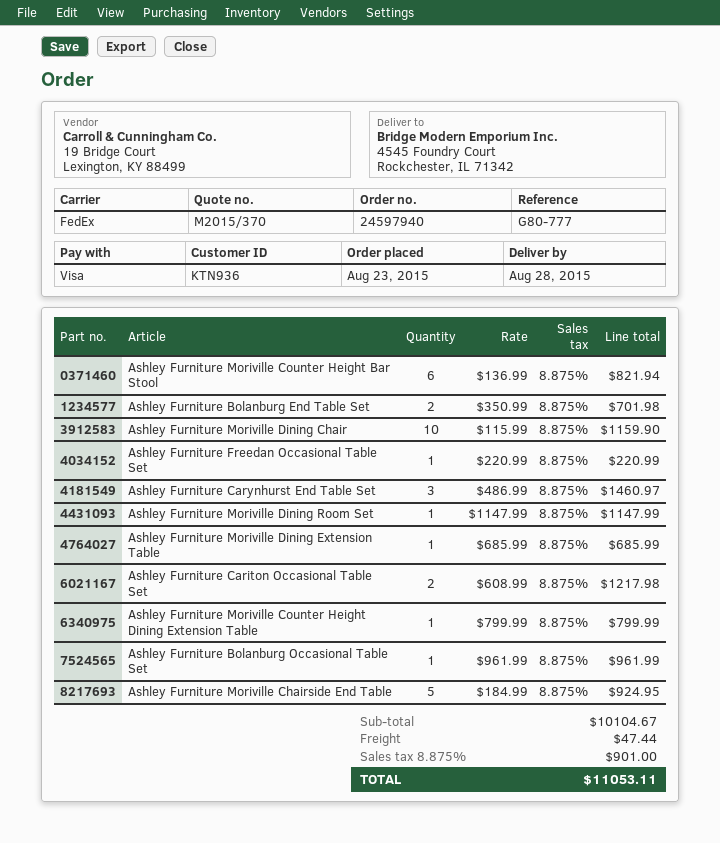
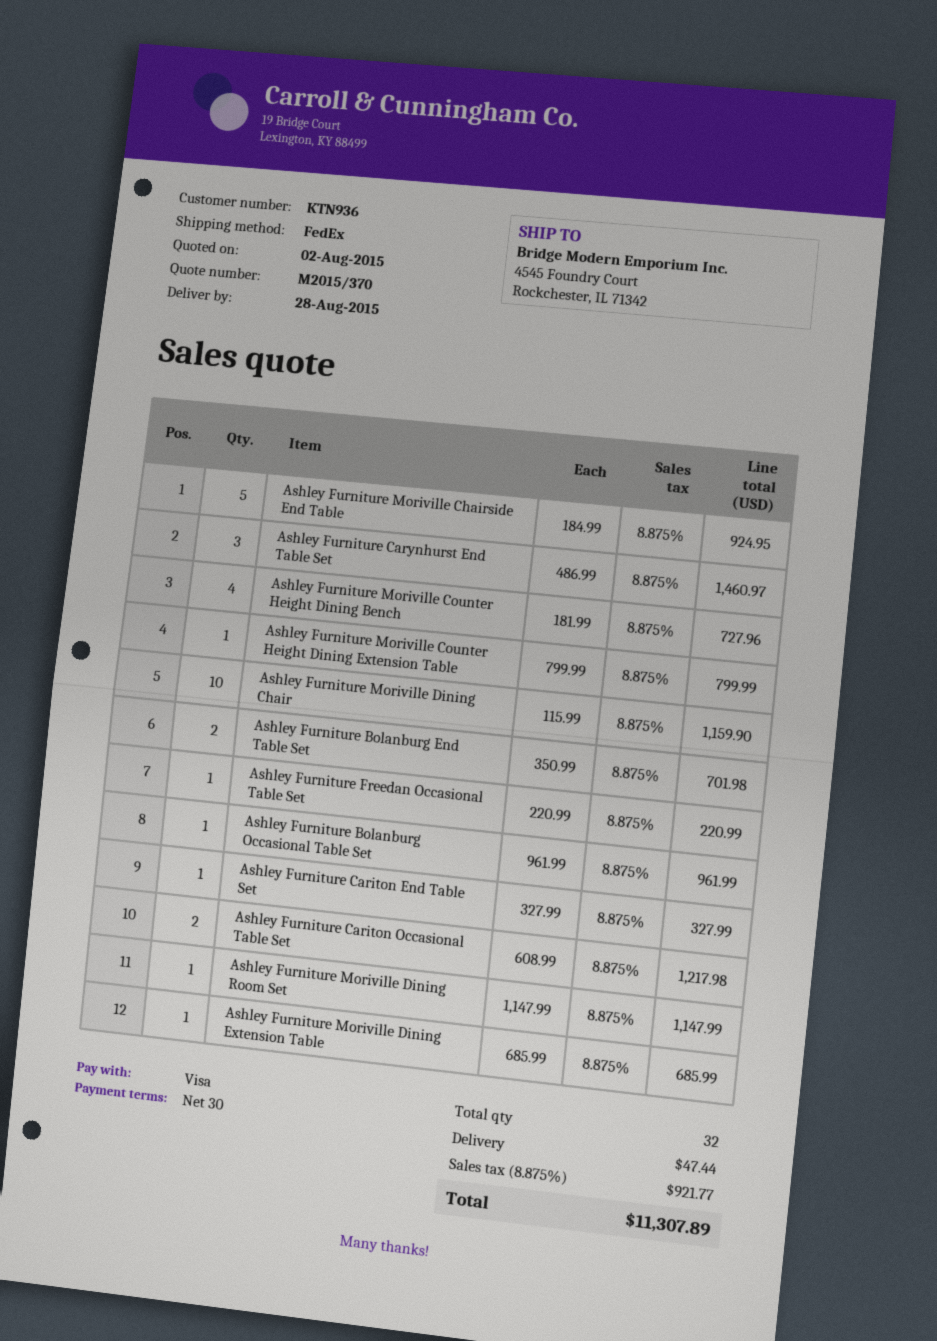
Ashley Furniture Moriville Counter Height Bar Stool: 6 x 136.99 = 821.94 -> none
Ashley Furniture Moriville Counter Height Dining Bench: none -> 4 x 181.99 = 727.96
Ashley Furniture Cariton End Table Set: none -> 1 x 327.99 = 327.99
tax: 8.875% = 901.00 -> 8.875% = 921.77
total: 11053.11 -> 11307.89

